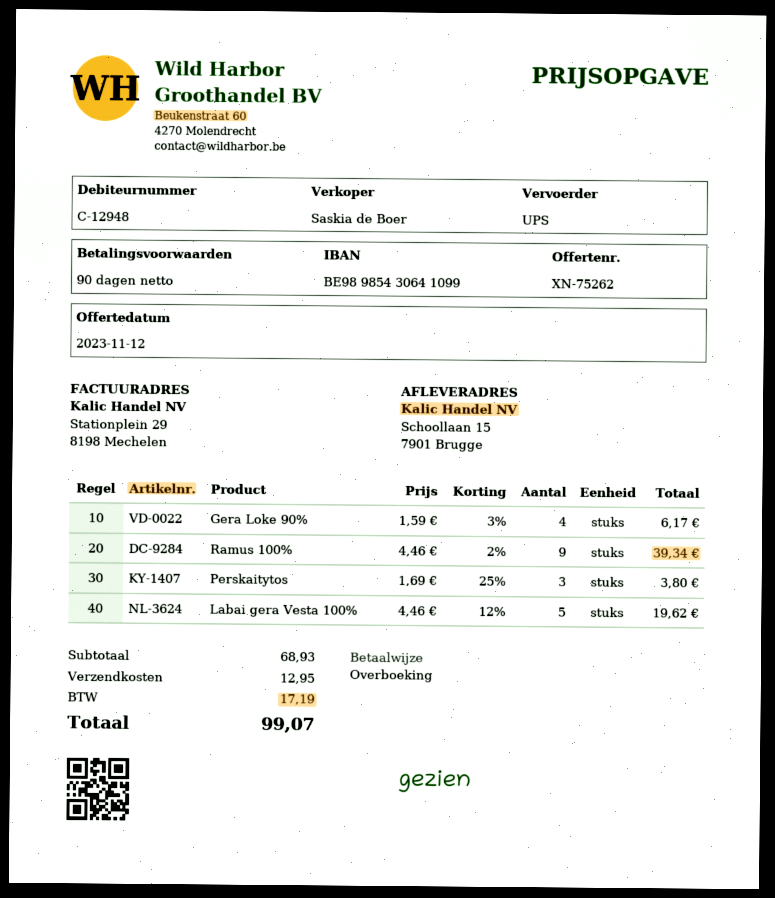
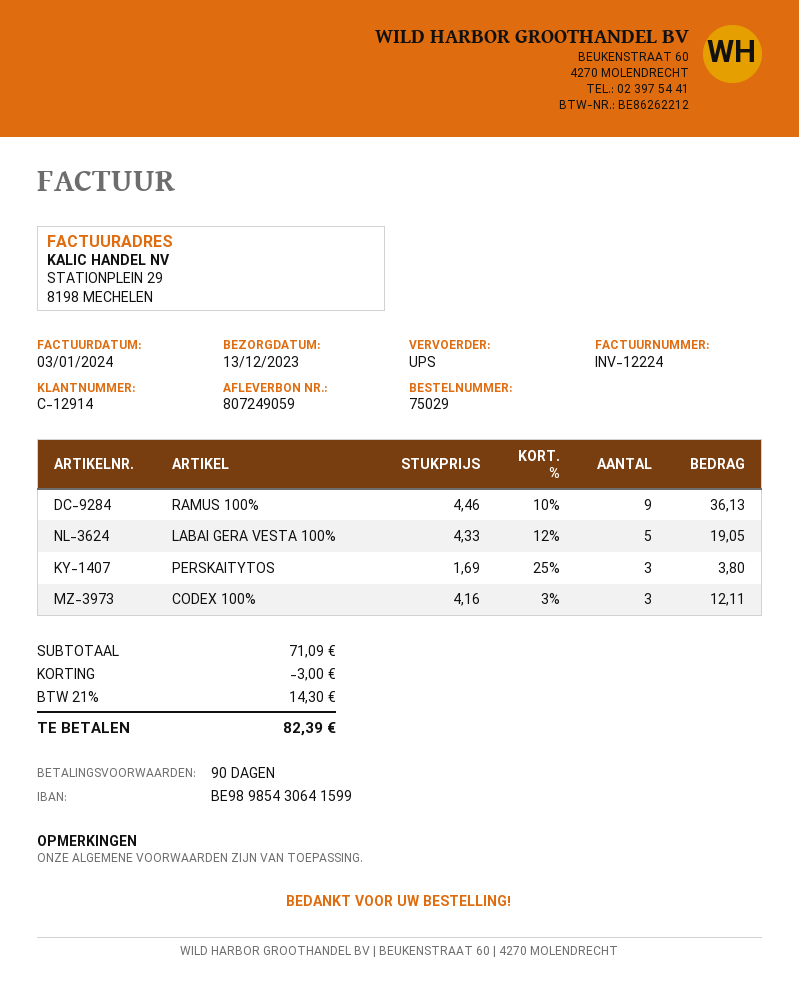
customer number: C-12948 -> C-12914
bank account: BE98985430641099 -> BE98985430641599
Gera Loke 90%: 4 x 1.59 - 3% = 6.17 -> none
Ramus 100%: 9 x 4.46 - 2% = 39.34 -> 9 x 4.46 - 10% = 36.13
Labai gera Vesta 100%: 5 x 4.46 - 12% = 19.62 -> 5 x 4.33 - 12% = 19.05
CODEX 100%: none -> 3 x 4.16 - 3% = 12.11
subtotal: 68.93 -> 71.09
discount: none -> 3.00
shipping: 12.95 -> none
tax: 17.19 -> 14.30
total: 99.07 -> 82.39

